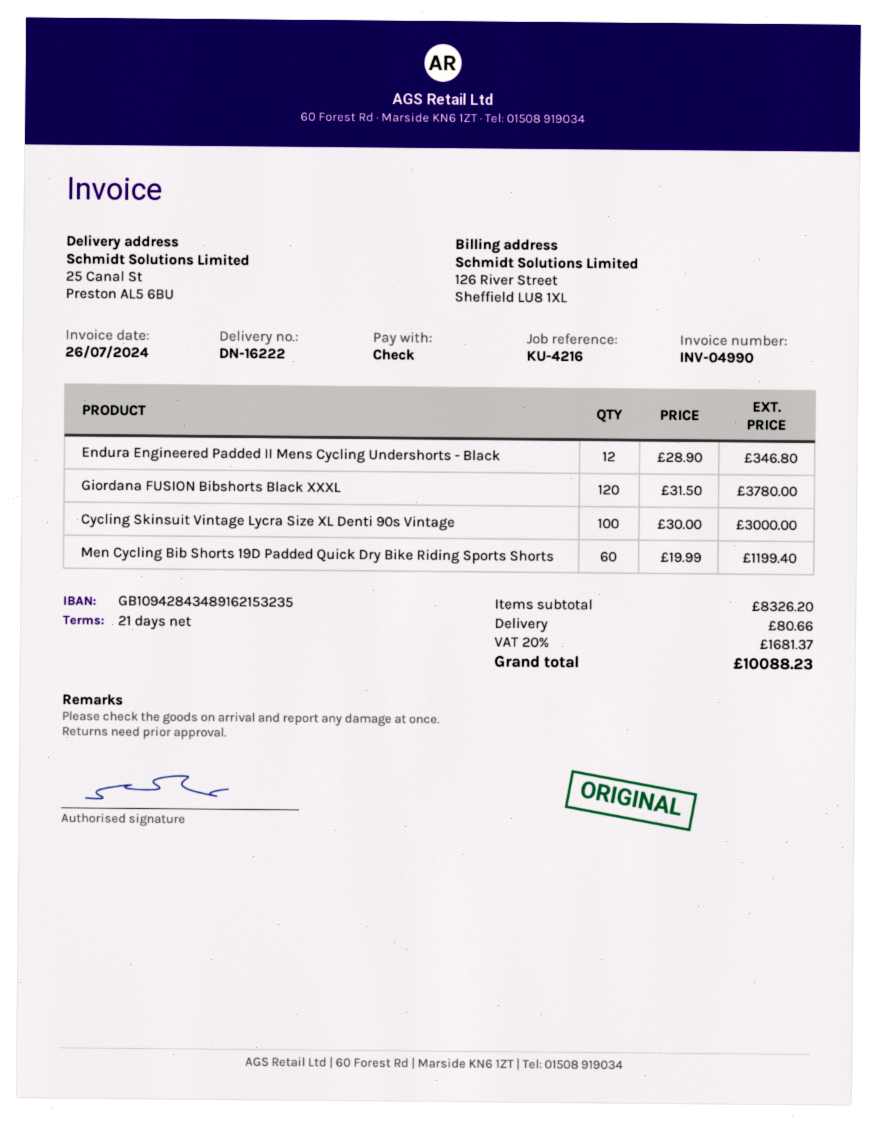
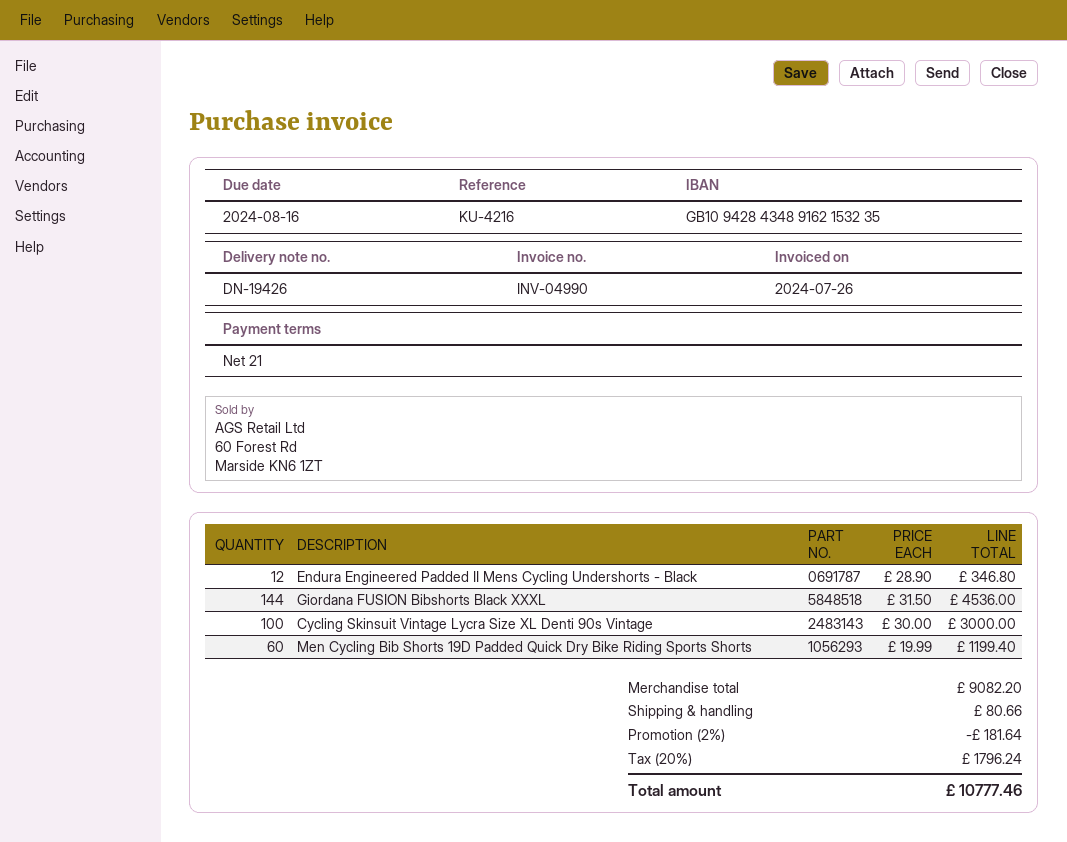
delivery note number: DN-16222 -> DN-19426
Giordana FUSION Bibshorts Black XXXL: 120 x 31.50 = 3780.00 -> 144 x 31.50 = 4536.00
subtotal: 8326.20 -> 9082.20
discount: none -> 2% = 181.64
tax: 20% = 1681.37 -> 20% = 1796.24
total: 10088.23 -> 10777.46

